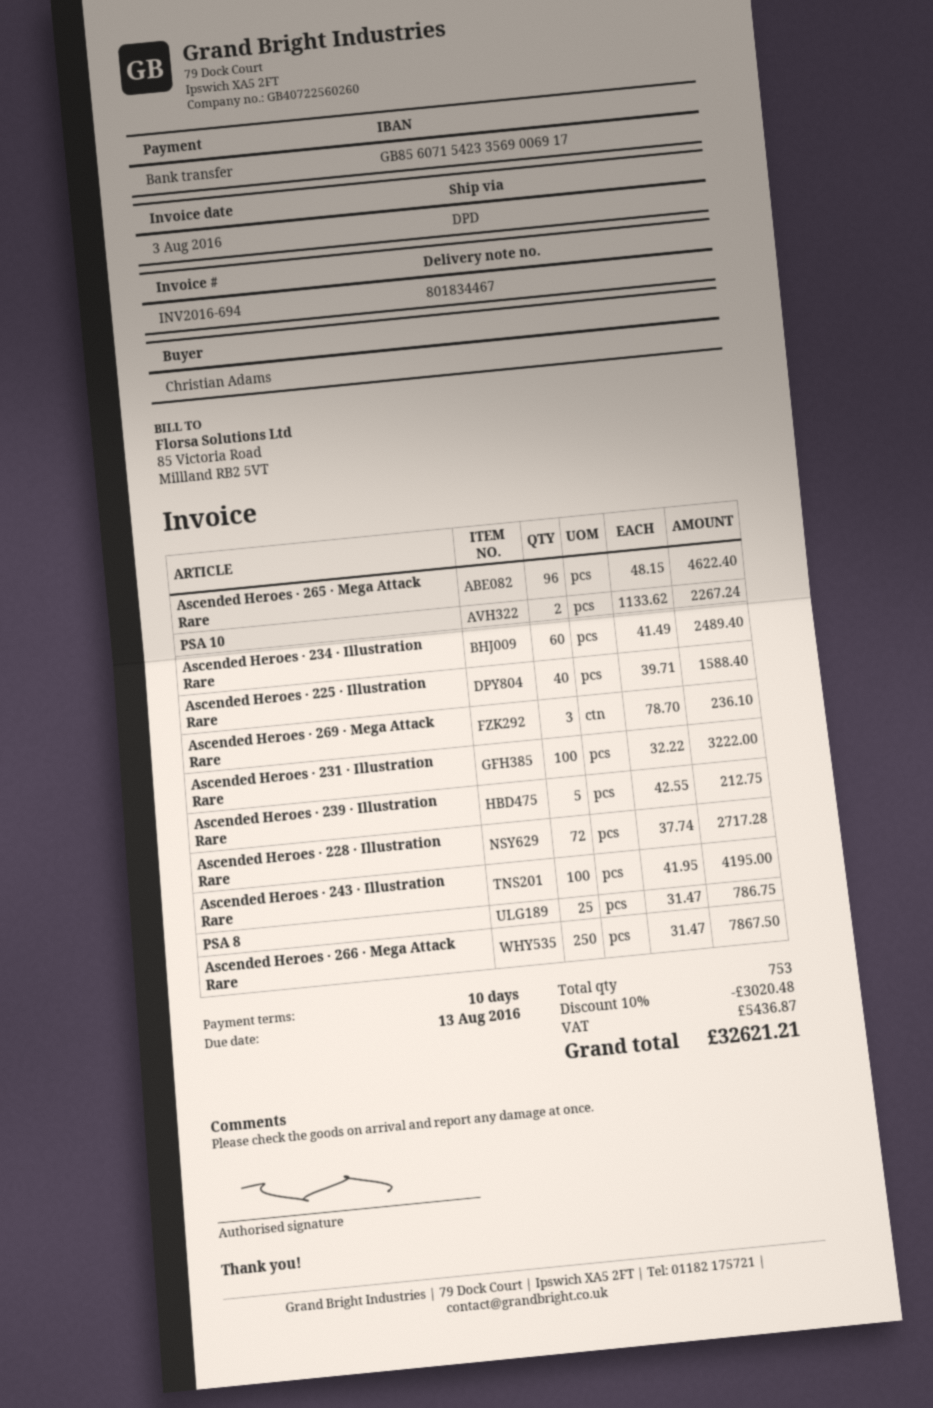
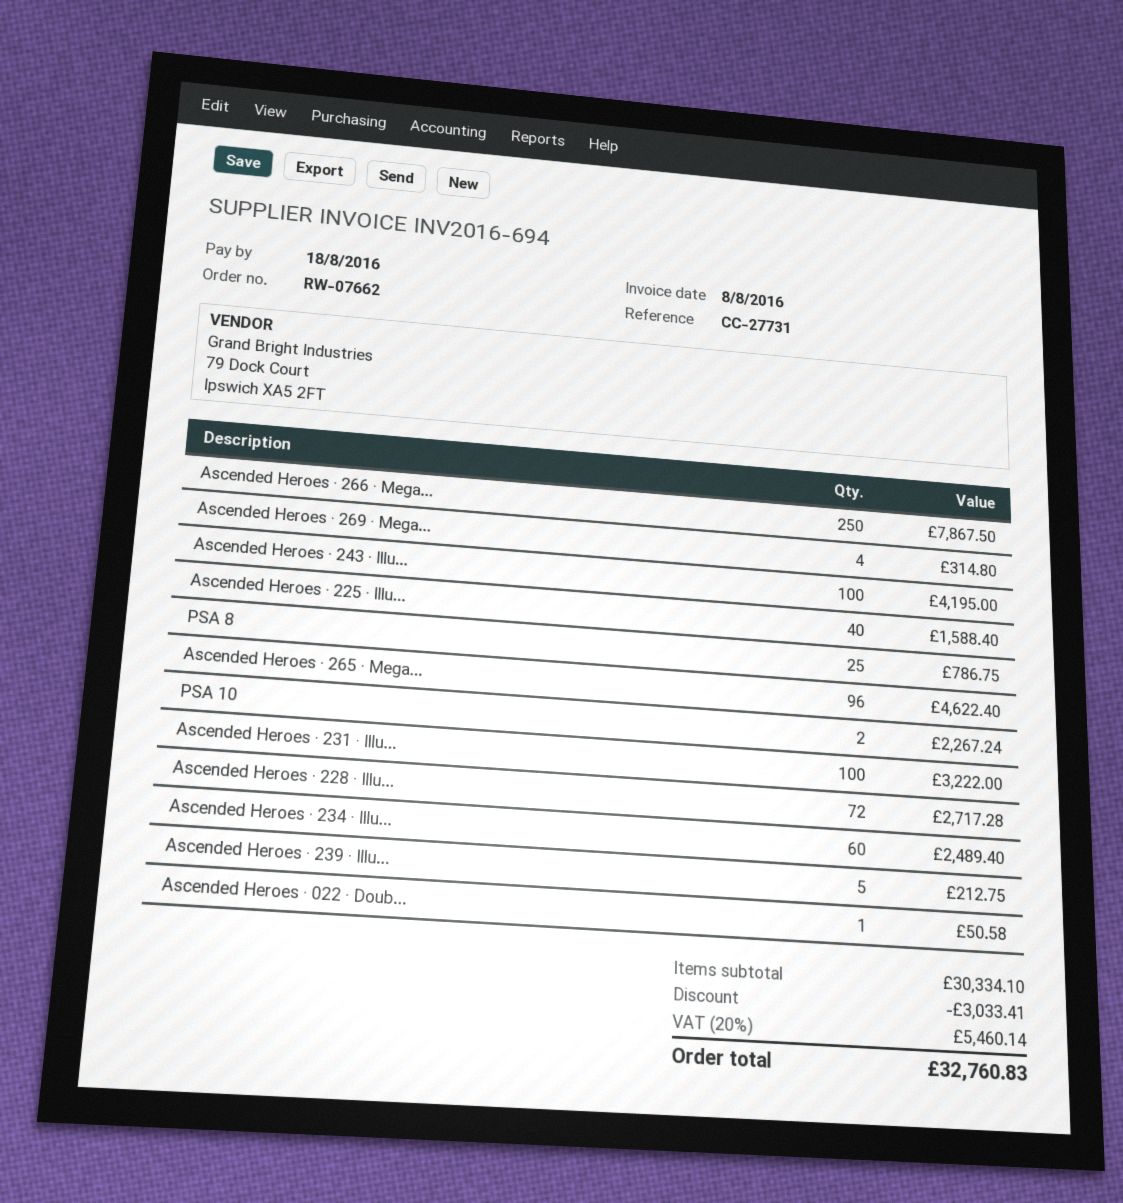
invoice date: 2016-08-03 -> 2016-08-08
due date: 2016-08-13 -> 2016-08-18
Ascended Heroes · 269 · Mega Attack Rare: 3 for 236.10 -> 4 for 314.80
Ascended Heroes · 022 · Doub...: none -> 1 for 50.58
discount: 3020.48 -> 3033.41
tax: 5436.87 -> 5460.14
total: 32621.21 -> 32760.83

